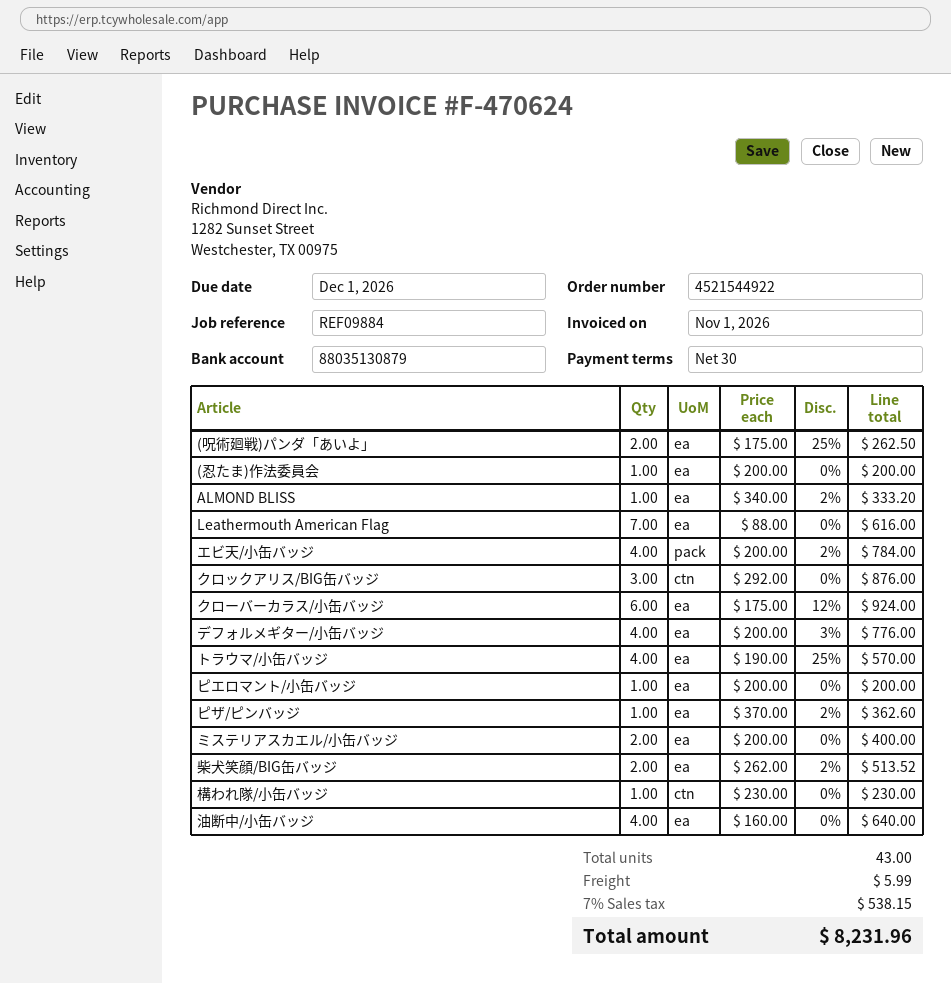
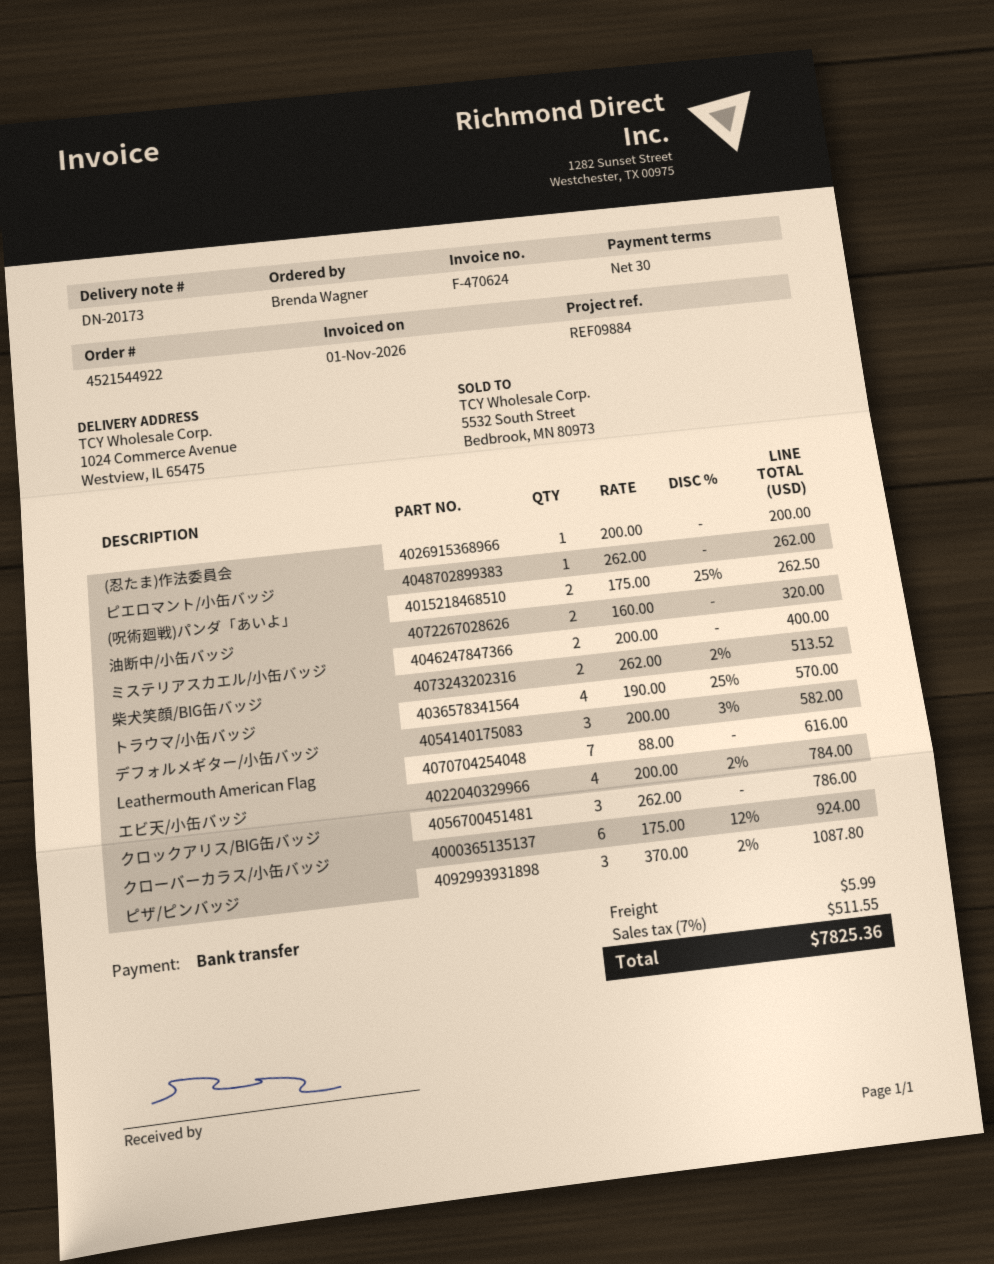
ALMOND BLISS: 1 x 340.00 - 2% = 333.20 -> none
クロックアリス/BIG缶バッジ: 3 x 292.00 = 876.00 -> 3 x 262.00 = 786.00
デフォルメギター/小缶バッジ: 4 x 200.00 - 3% = 776.00 -> 3 x 200.00 - 3% = 582.00
ピエロマント/小缶バッジ: 1 x 200.00 = 200.00 -> 1 x 262.00 = 262.00
ピザ/ピンバッジ: 1 x 370.00 - 2% = 362.60 -> 3 x 370.00 - 2% = 1087.80
構われ隊/小缶バッジ: 1 x 230.00 = 230.00 -> none
油断中/小缶バッジ: 4 x 160.00 = 640.00 -> 2 x 160.00 = 320.00
tax: 7% = 538.15 -> 7% = 511.55
total: 8231.96 -> 7825.36

